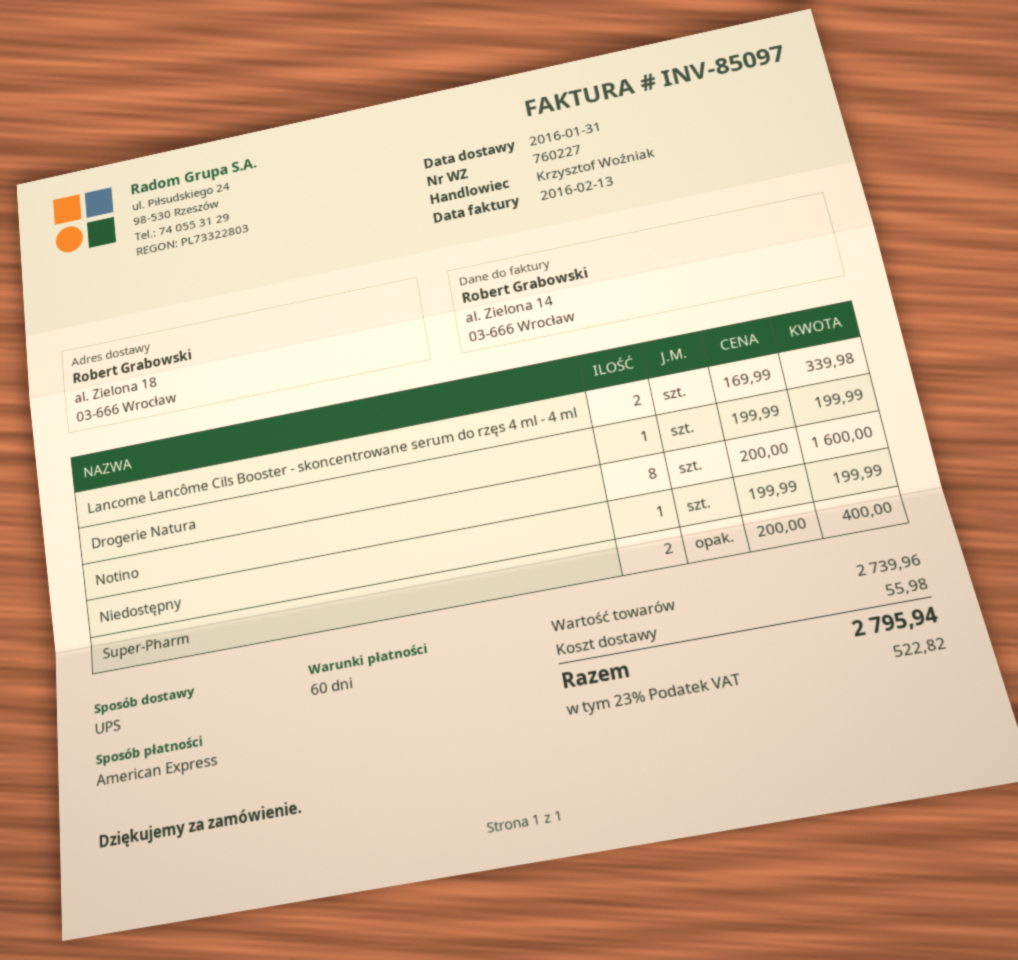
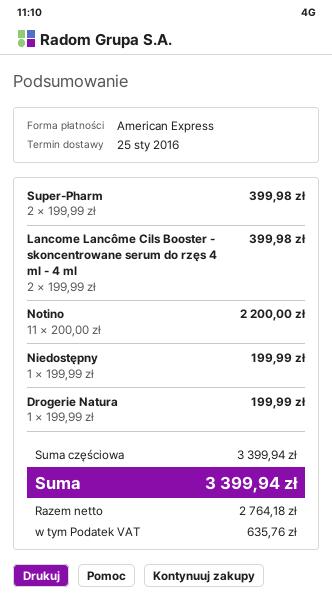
delivery date: 2016-01-31 -> 2016-01-25
Lancome Lancôme Cils Booster - skoncentrowane serum do rzęs 4 ml - 4 ml: 2 x 169.99 = 339.98 -> 2 x 199.99 = 399.98
Notino: 8 x 200.00 = 1600.00 -> 11 x 200.00 = 2200.00
Super-Pharm: 2 x 200.00 = 400.00 -> 2 x 199.99 = 399.98
subtotal: 2739.96 -> 3399.94
shipping: 55.98 -> none
tax: 522.82 -> 635.76
total: 2795.94 -> 3399.94

